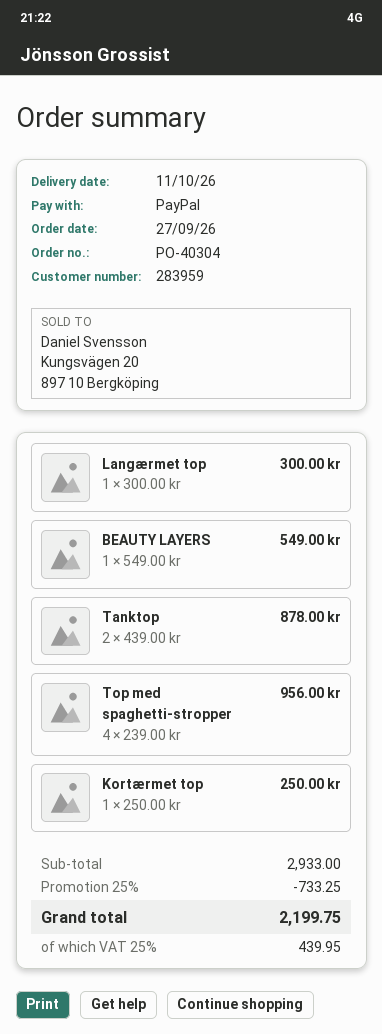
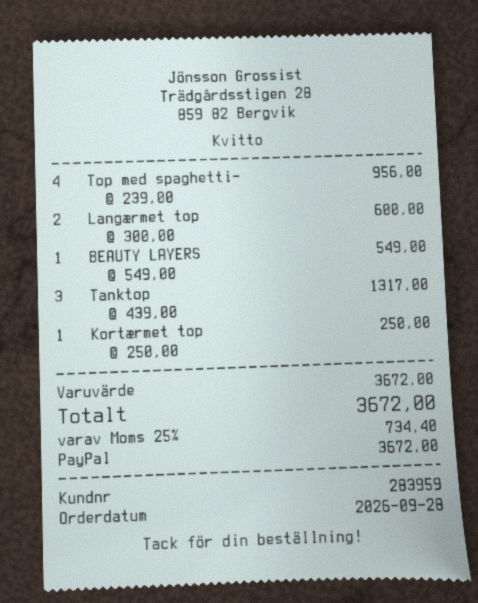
order date: 2026-09-27 -> 2026-09-28
Langærmet top: 1 x 300.00 = 300.00 -> 2 x 300.00 = 600.00
Tanktop: 2 x 439.00 = 878.00 -> 3 x 439.00 = 1317.00
subtotal: 2933.00 -> 3672.00
discount: 25% = 733.25 -> none
tax: 25% = 439.95 -> 25% = 734.40
total: 2199.75 -> 3672.00

